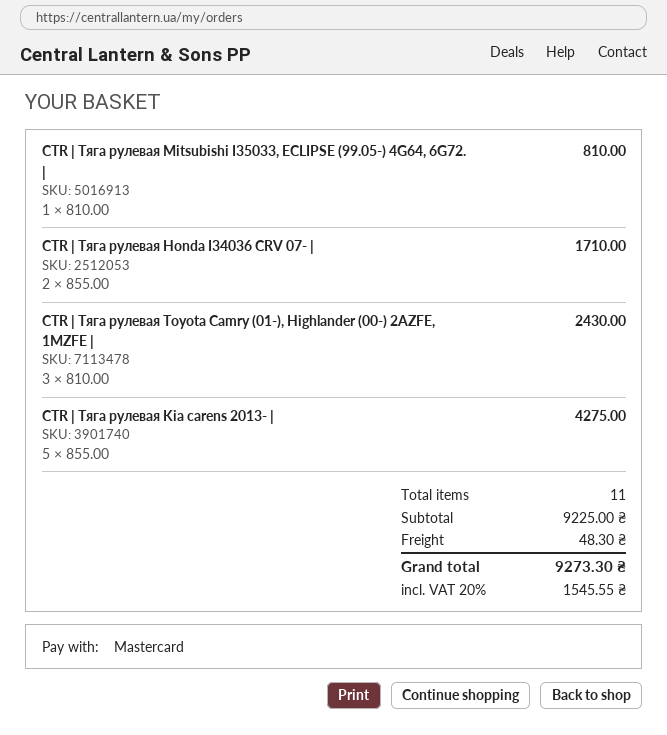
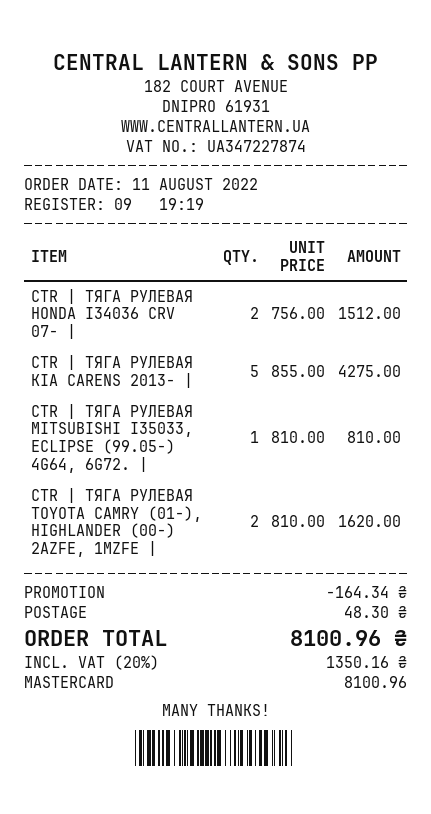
CTR | Тяга рулевая Honda I34036 CRV 07- |: 2 x 855.00 = 1710.00 -> 2 x 756.00 = 1512.00
CTR | Тяга рулевая Toyota Camry (01-), Highlander (00-) 2AZFE, 1MZFE |: 3 x 810.00 = 2430.00 -> 2 x 810.00 = 1620.00
discount: none -> 164.34
tax: 20% = 1545.55 -> 20% = 1350.16
total: 9273.30 -> 8100.96

